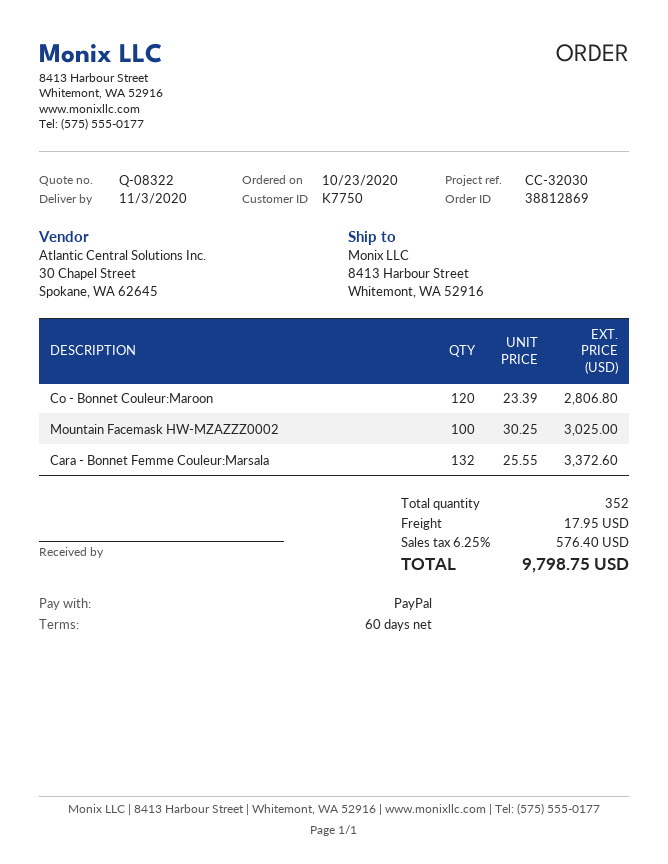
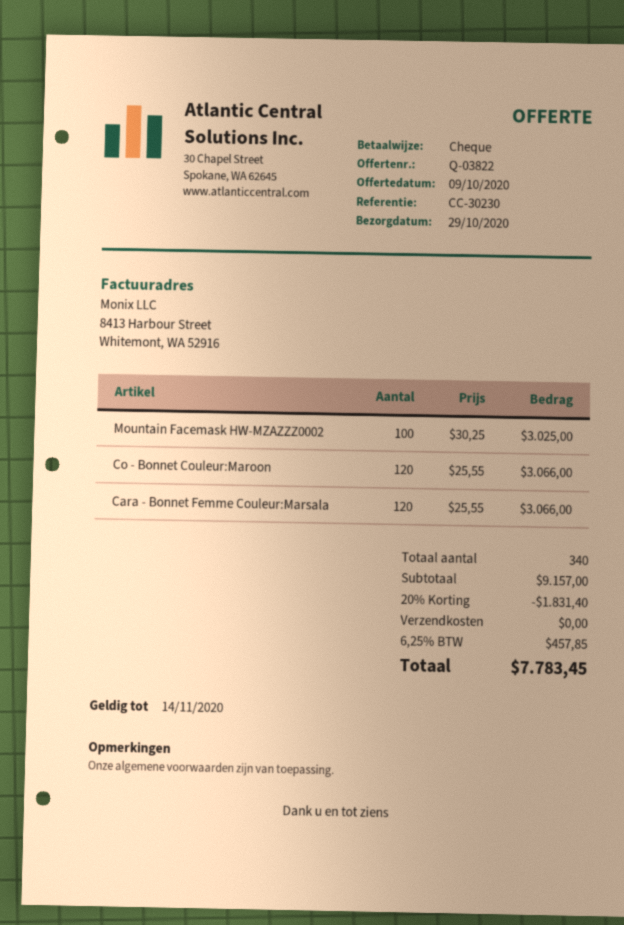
quote number: Q-08322 -> Q-03822
delivery date: 2020-11-03 -> 2020-10-29
reference: CC-32030 -> CC-30230
payment method: PayPal -> cheque
Co - Bonnet Couleur:Maroon: 120 x 23.39 = 2806.80 -> 120 x 25.55 = 3066.00
Cara - Bonnet Femme Couleur:Marsala: 132 x 25.55 = 3372.60 -> 120 x 25.55 = 3066.00
total quantity: 352 -> 340
discount: none -> 20% = 1831.40
shipping: 17.95 -> 0.00
tax: 6.25% = 576.40 -> 6.25% = 457.85
total: 9798.75 -> 7783.45

